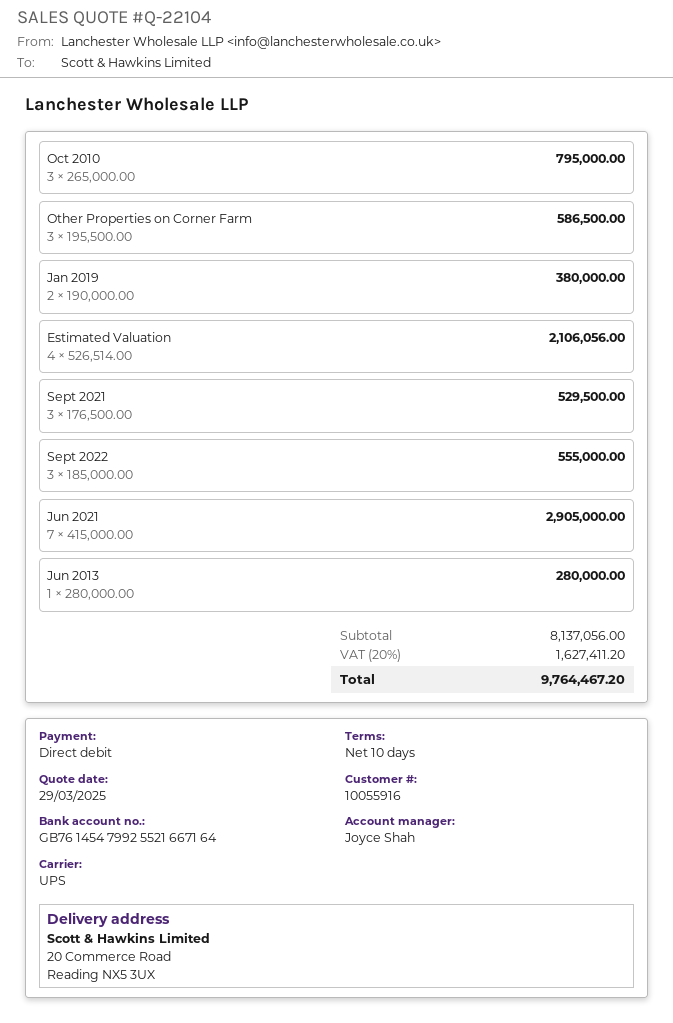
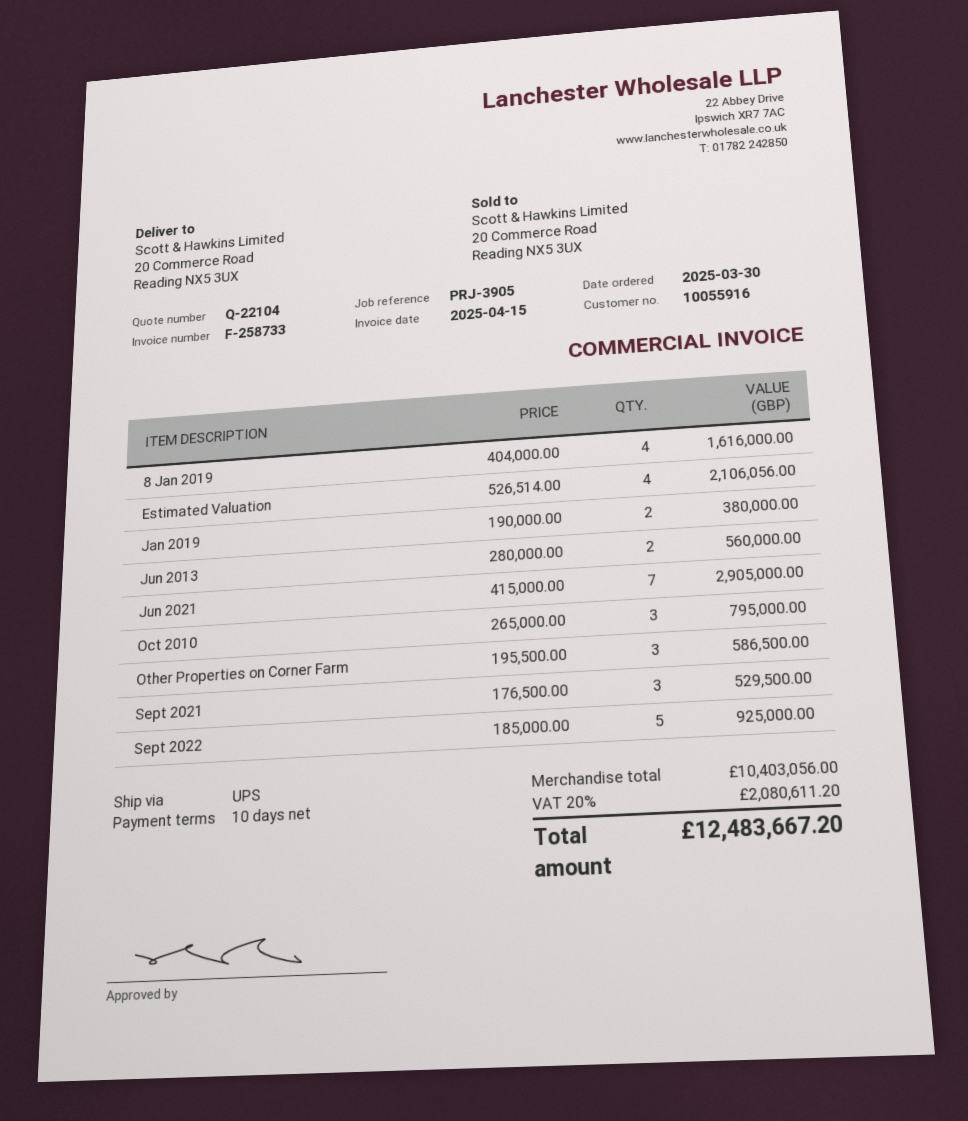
Sept 2022: 3 x 185000.00 = 555000.00 -> 5 x 185000.00 = 925000.00
Jun 2013: 1 x 280000.00 = 280000.00 -> 2 x 280000.00 = 560000.00
8 Jan 2019: none -> 4 x 404000.00 = 1616000.00
subtotal: 8137056.00 -> 10403056.00
tax: 20% = 1627411.20 -> 20% = 2080611.20
total: 9764467.20 -> 12483667.20

